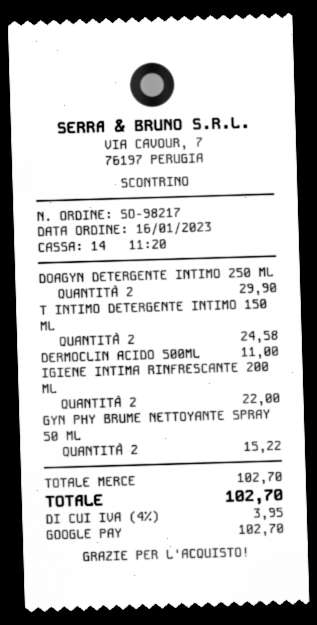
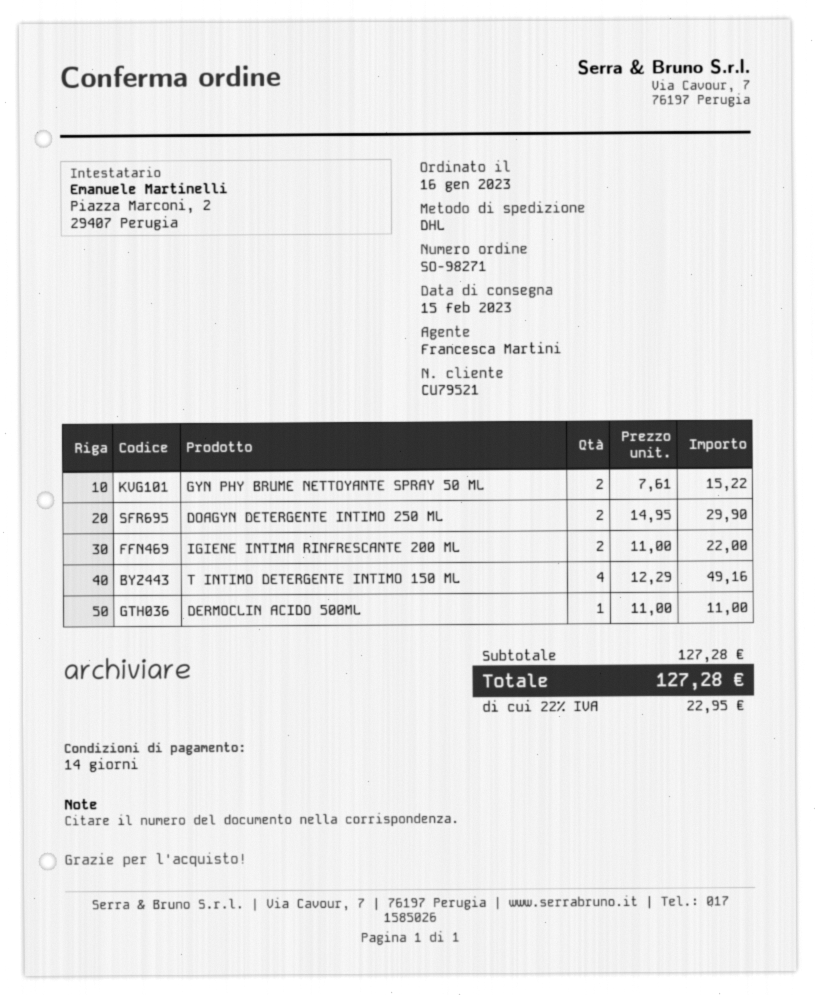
order number: SO-98217 -> SO-98271
T INTIMO DETERGENTE INTIMO 150 ML: 2 for 24.58 -> 4 for 49.16
subtotal: 102.70 -> 127.28
tax: 4% = 3.95 -> 22% = 22.95
total: 102.70 -> 127.28

